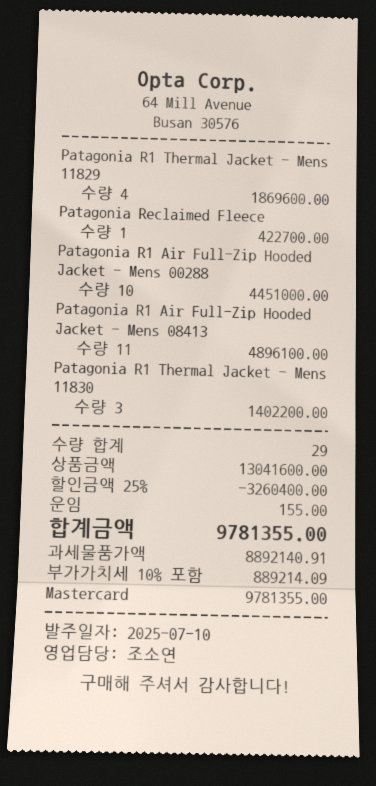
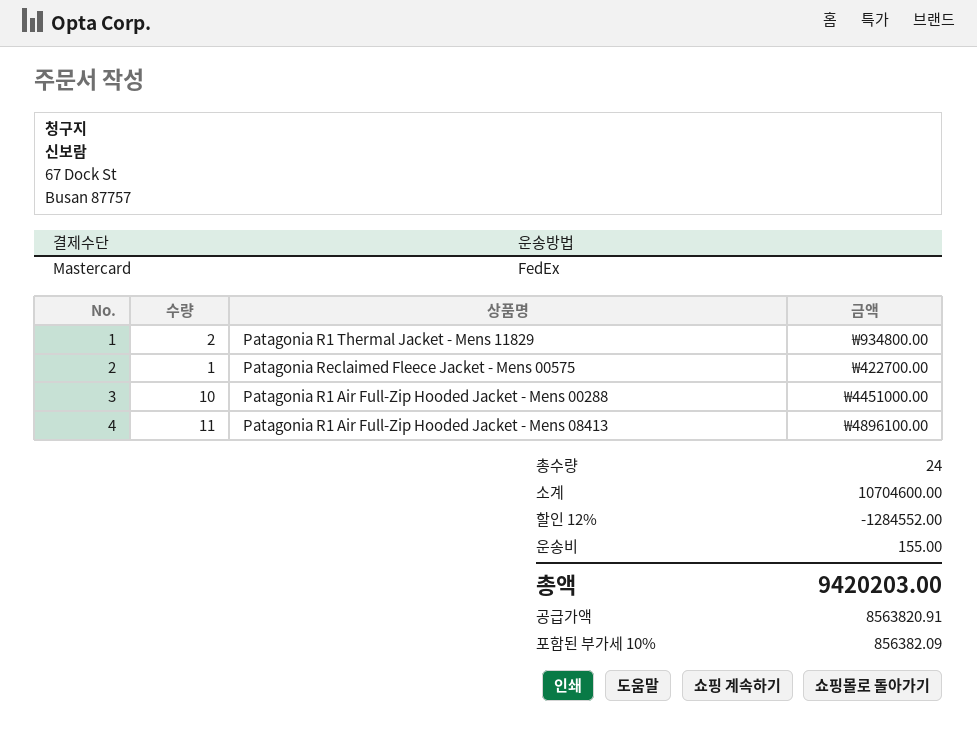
Patagonia R1 Thermal Jacket - Mens 11829: 4 for 1869600.00 -> 2 for 934800.00
Patagonia R1 Thermal Jacket - Mens 11830: 3 for 1402200.00 -> none
total quantity: 29 -> 24
subtotal: 13041600.00 -> 10704600.00
discount: 25% = 3260400.00 -> 12% = 1284552.00
net: 8892140.91 -> 8563820.91
tax: 10% = 889214.09 -> 10% = 856382.09
total: 9781355.00 -> 9420203.00

